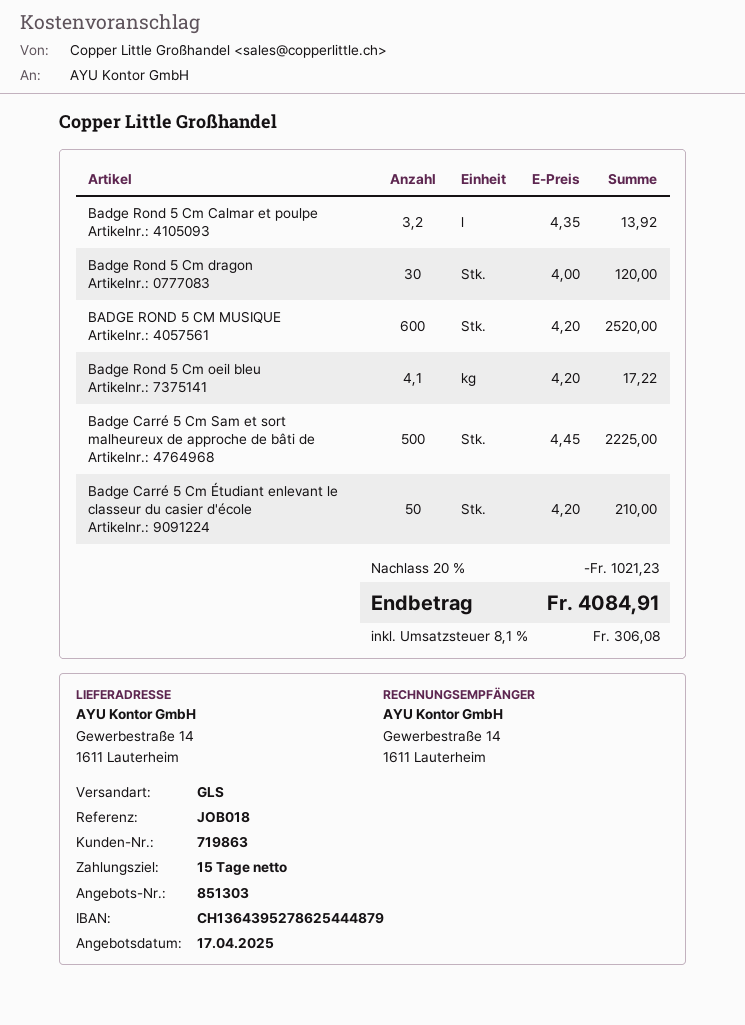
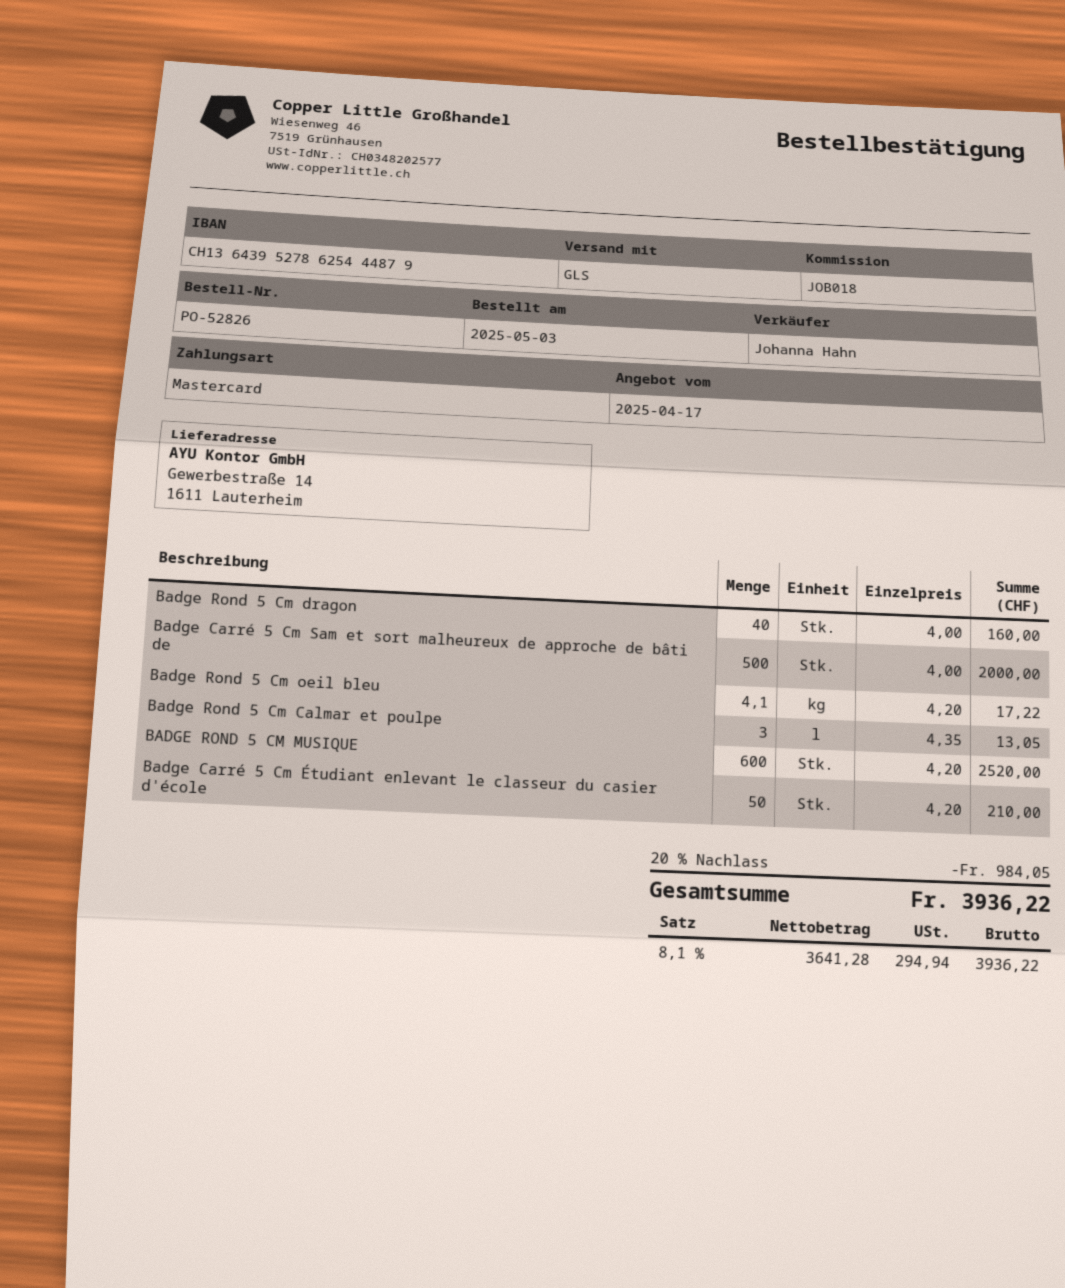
Badge Rond 5 Cm Calmar et poulpe: 3.2 x 4.35 = 13.92 -> 3 x 4.35 = 13.05
Badge Rond 5 Cm dragon: 30 x 4.00 = 120.00 -> 40 x 4.00 = 160.00
Badge Carré 5 Cm Sam et sort malheureux de approche de bâti de: 500 x 4.45 = 2225.00 -> 500 x 4.00 = 2000.00
discount: 20% = 1021.23 -> 20% = 984.05
tax: 8.1% = 306.08 -> 8.1% = 294.94
total: 4084.91 -> 3936.22

